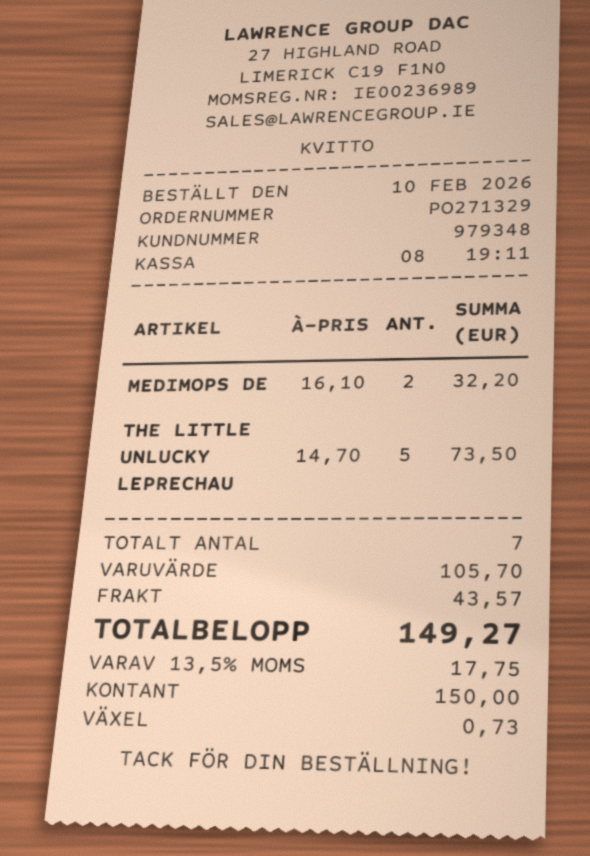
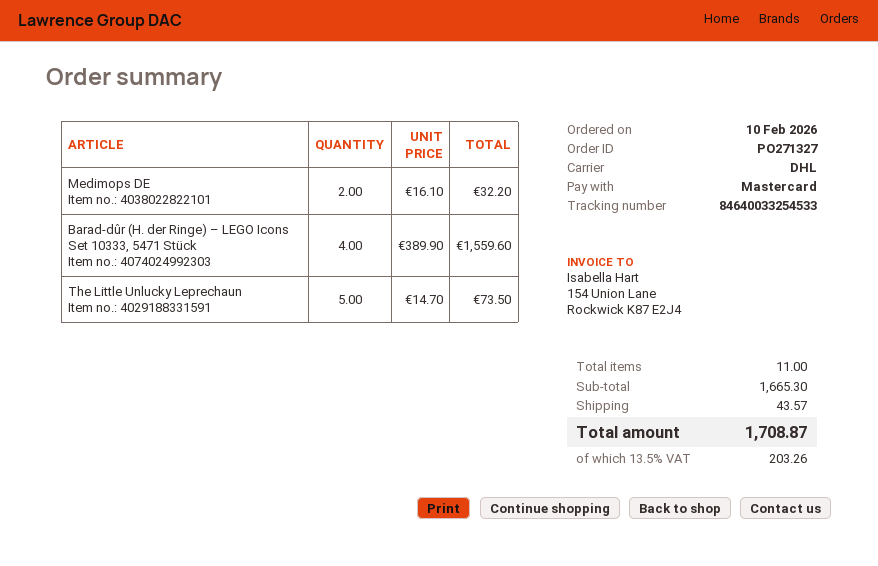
order number: PO271329 -> PO271327
payment method: cash -> Mastercard
Barad‑dûr (H. der Ringe) – LEGO Icons Set 10333, 5471 Stück: none -> 4 x 389.90 = 1559.60
total quantity: 7 -> 11
subtotal: 105.70 -> 1665.30
tax: 13.5% = 17.75 -> 13.5% = 203.26
total: 149.27 -> 1708.87

